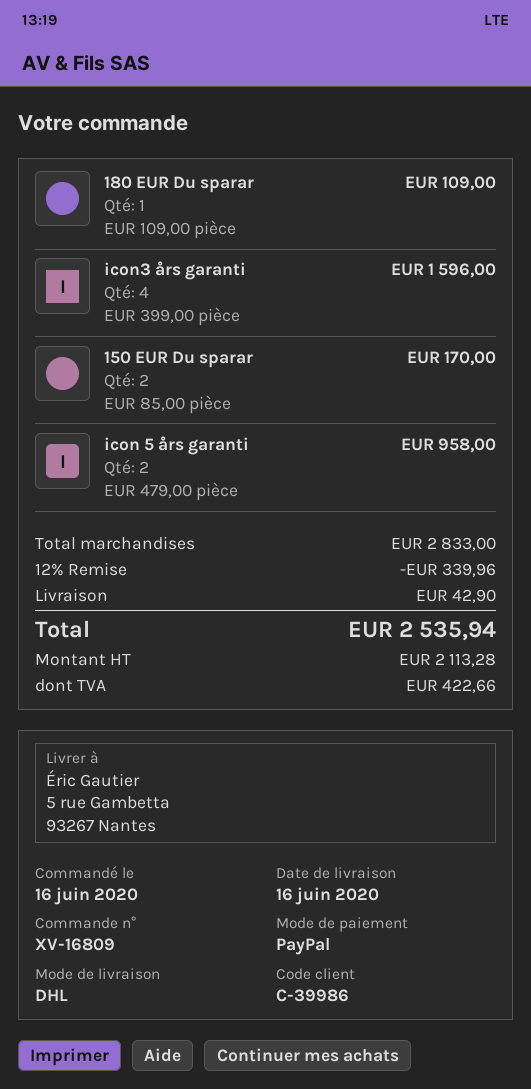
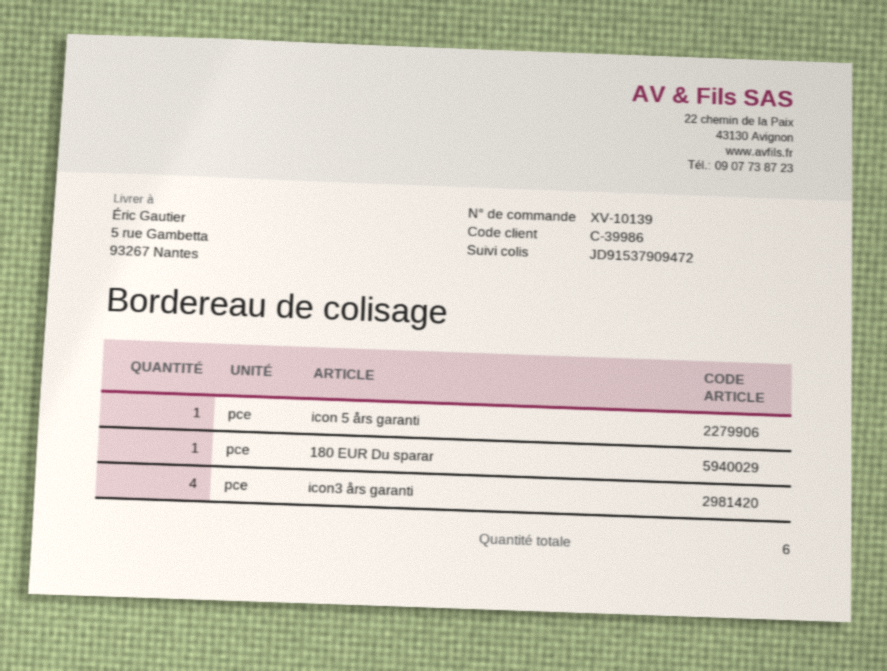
order number: XV-16809 -> XV-10139
150 EUR Du sparar: 2 -> none
icon 5 års garanti: 2 -> 1

